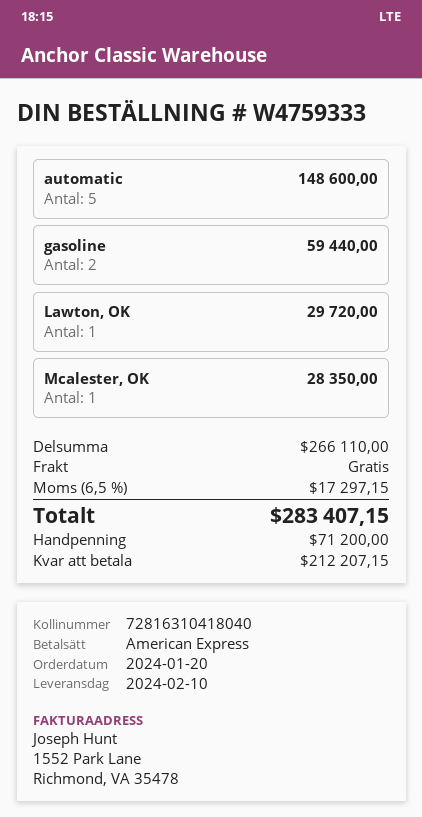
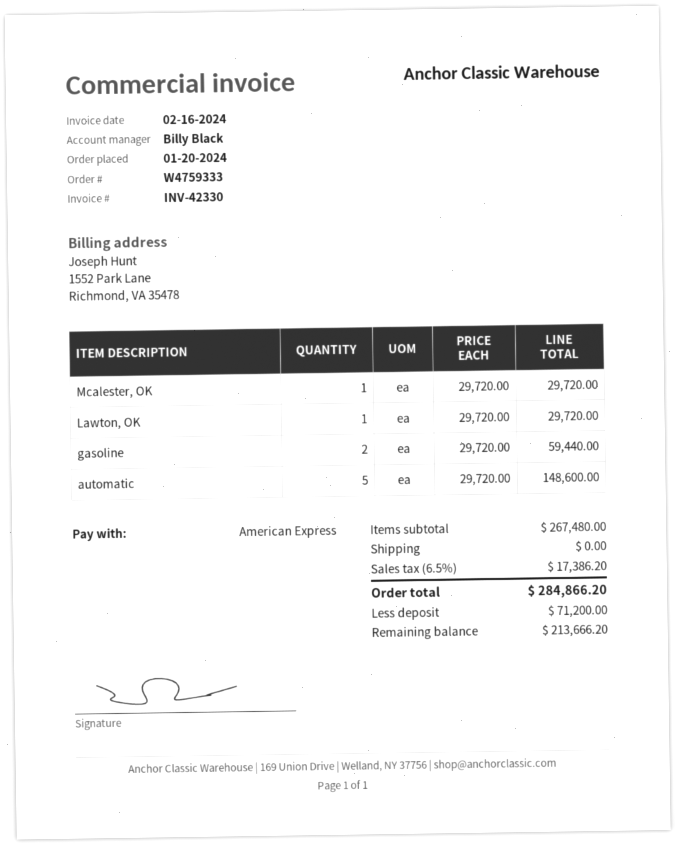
Mcalester, OK: 1 for 28350.00 -> 1 for 29720.00
subtotal: 266110.00 -> 267480.00
tax: 6.5% = 17297.15 -> 6.5% = 17386.20
total: 283407.15 -> 284866.20
balance: 212207.15 -> 213666.20

